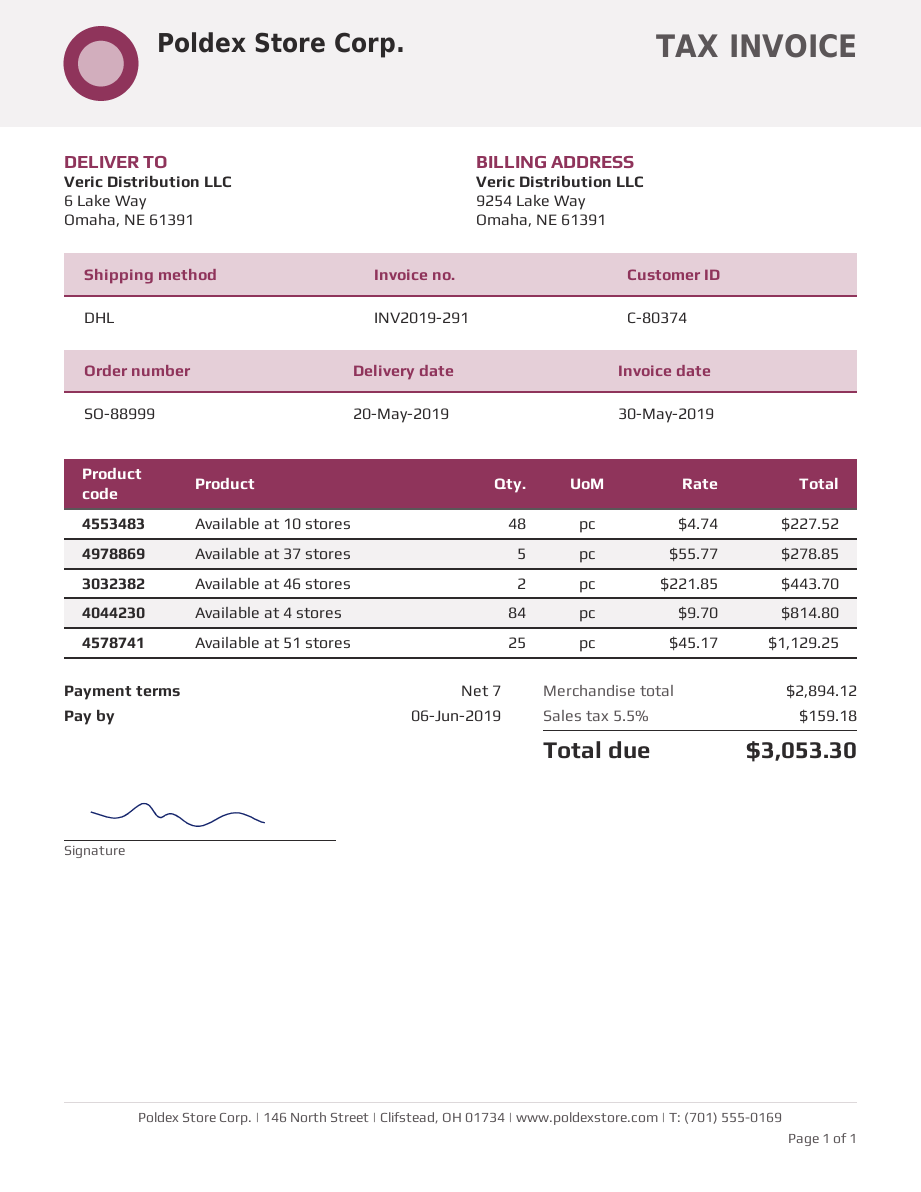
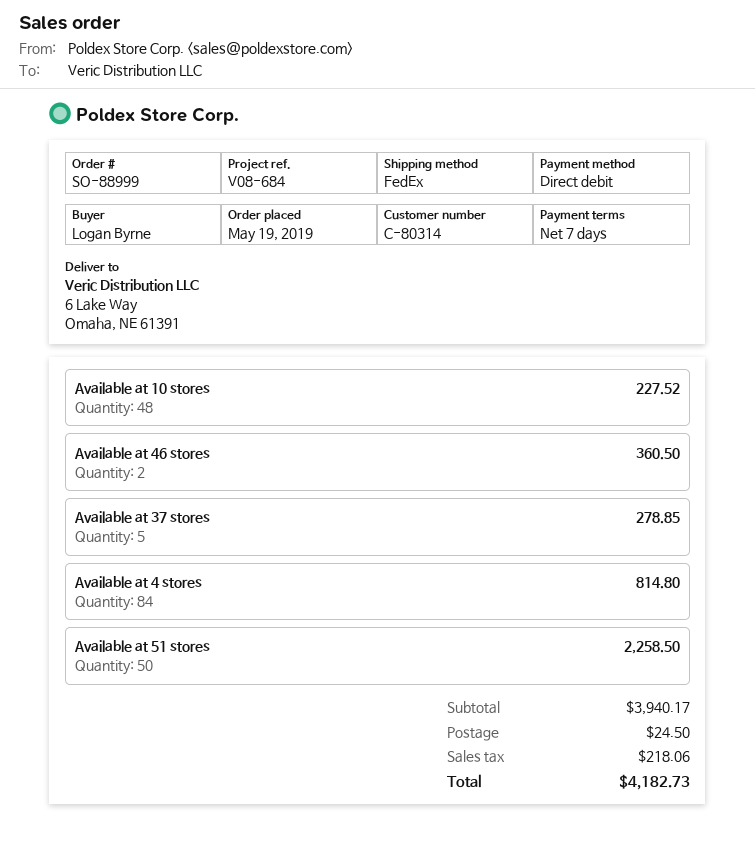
customer number: C-80374 -> C-80314
shipping method: DHL -> FedEx
Available at 46 stores: 2 for 443.70 -> 2 for 360.50
Available at 51 stores: 25 for 1129.25 -> 50 for 2258.50
subtotal: 2894.12 -> 3940.17
shipping: none -> 24.50
tax: 159.18 -> 218.06
total: 3053.30 -> 4182.73

